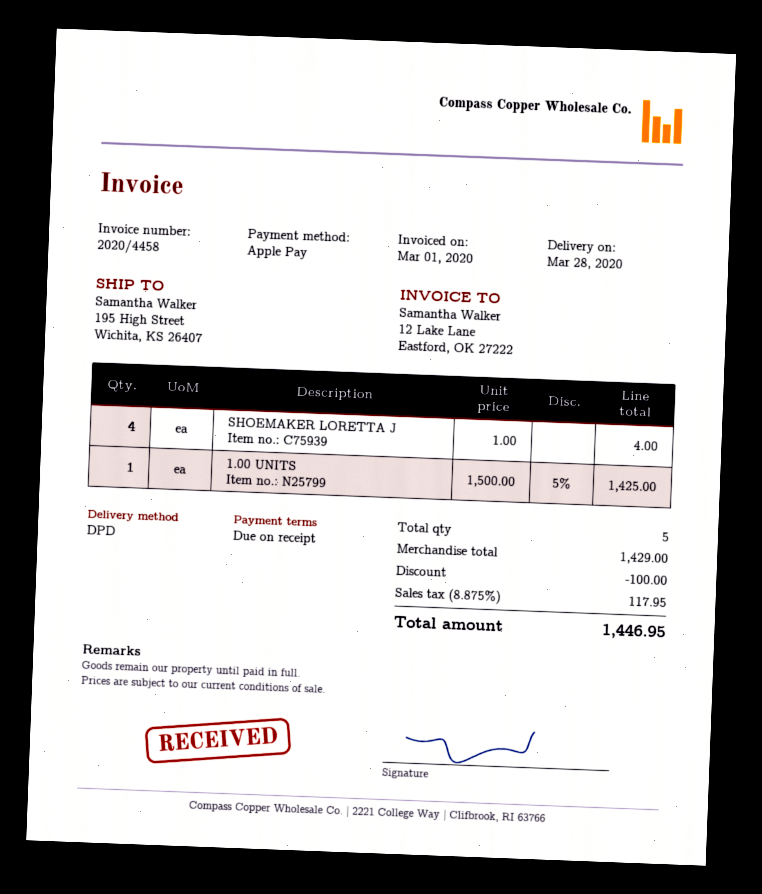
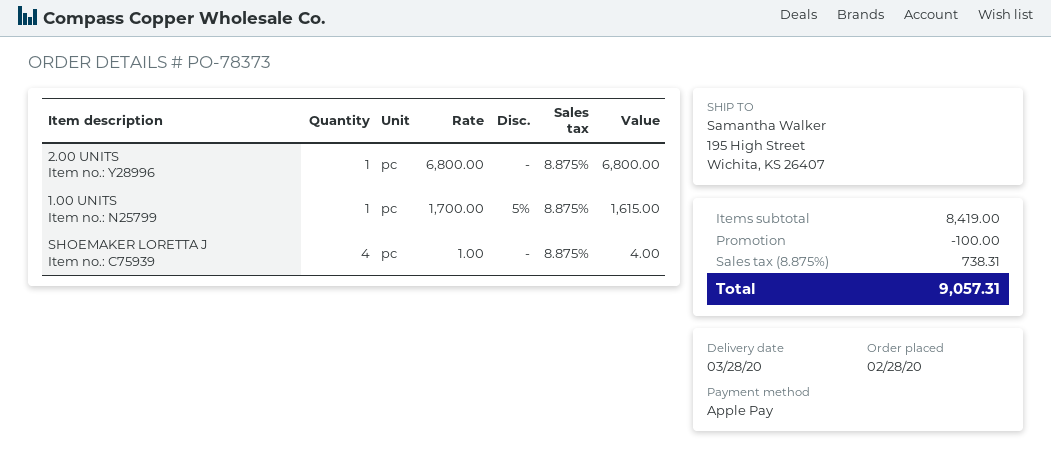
1.00 UNITS: 1 x 1500.00 - 5% = 1425.00 -> 1 x 1700.00 - 5% = 1615.00
2.00 UNITS: none -> 1 x 6800.00 = 6800.00
subtotal: 1429.00 -> 8419.00
tax: 8.875% = 117.95 -> 8.875% = 738.31
total: 1446.95 -> 9057.31

